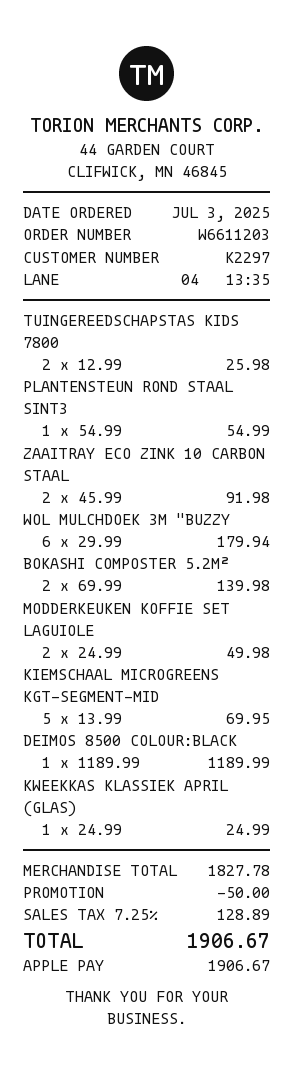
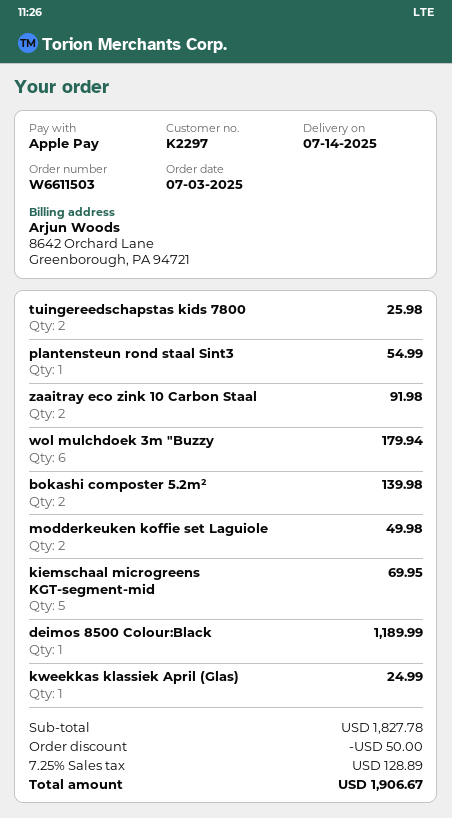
order number: W6611203 -> W6611503

